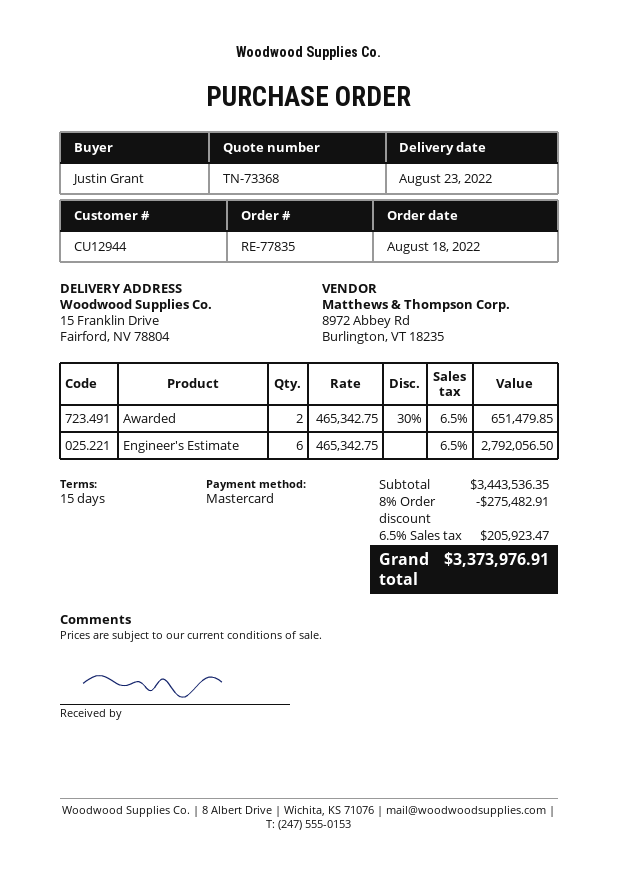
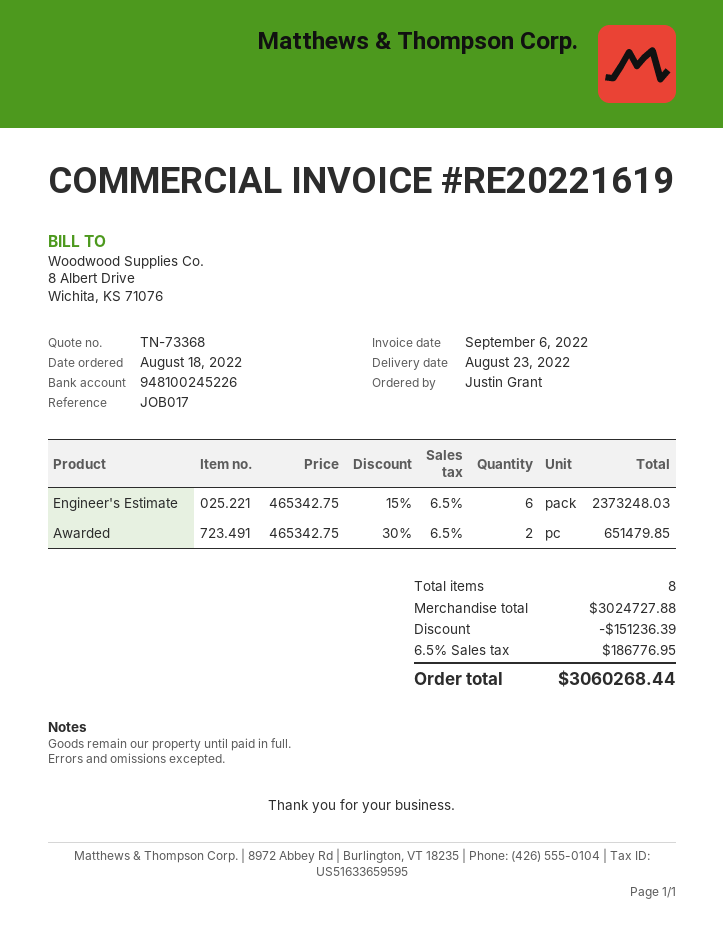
Engineer's Estimate: 6 x 465342.75 = 2792056.50 -> 6 x 465342.75 - 15% = 2373248.03
subtotal: 3443536.35 -> 3024727.88
discount: 275482.91 -> 151236.39
tax: 6.5% = 205923.47 -> 6.5% = 186776.95
total: 3373976.91 -> 3060268.44

